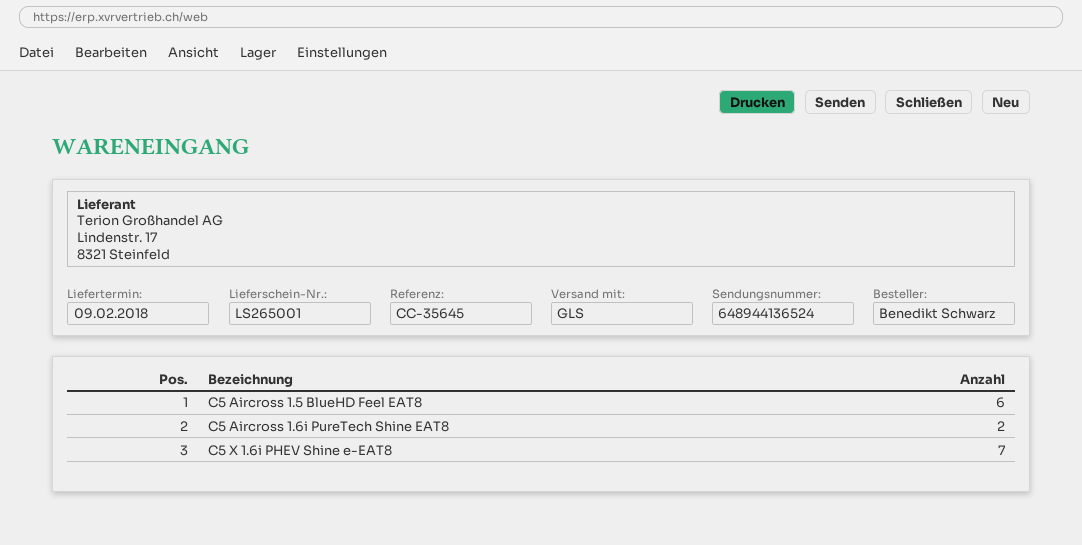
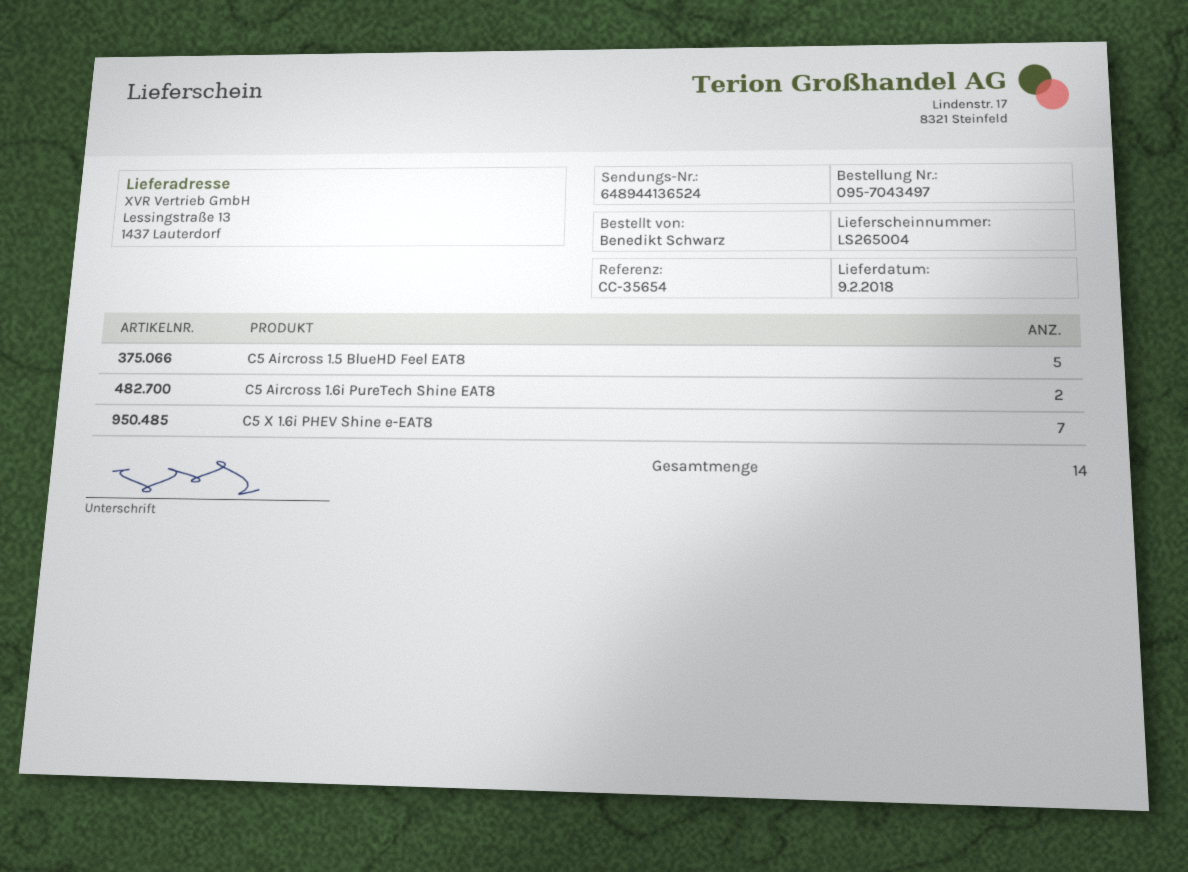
delivery note number: LS265001 -> LS265004
reference: CC-35645 -> CC-35654
C5 Aircross 1.5 BlueHD Feel EAT8: 6 -> 5

